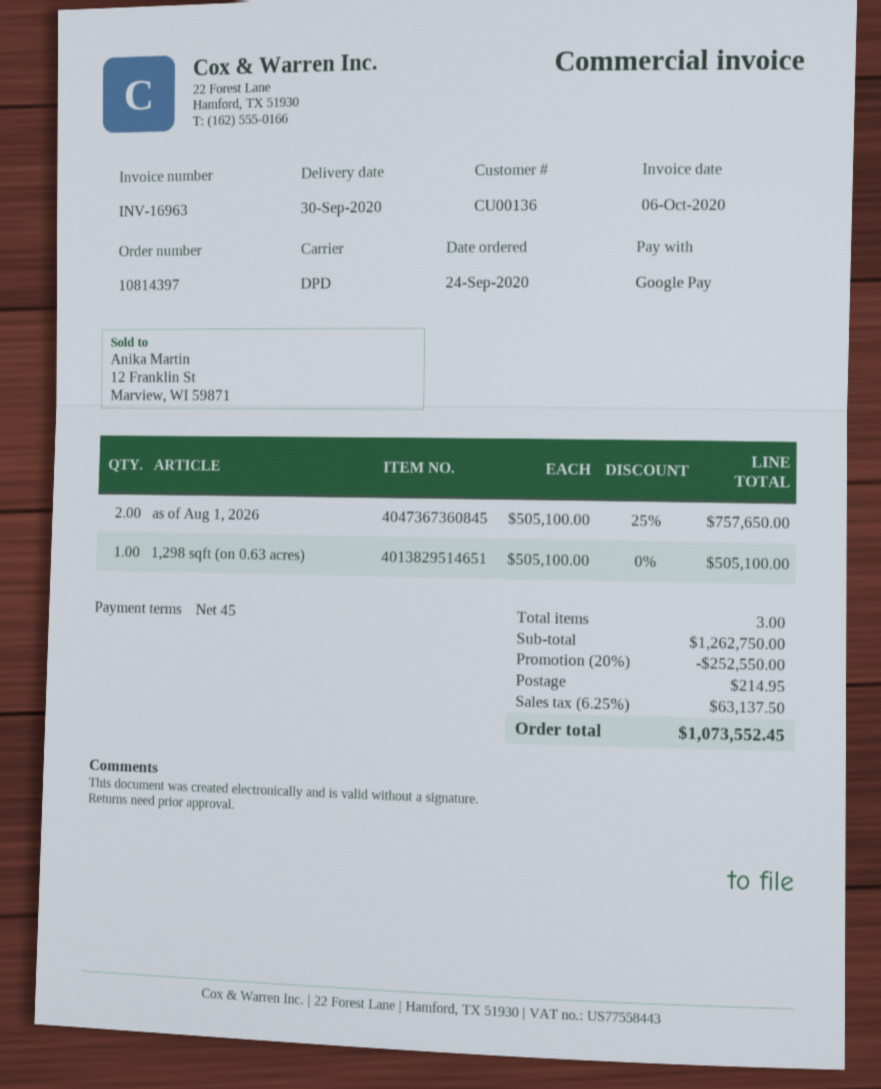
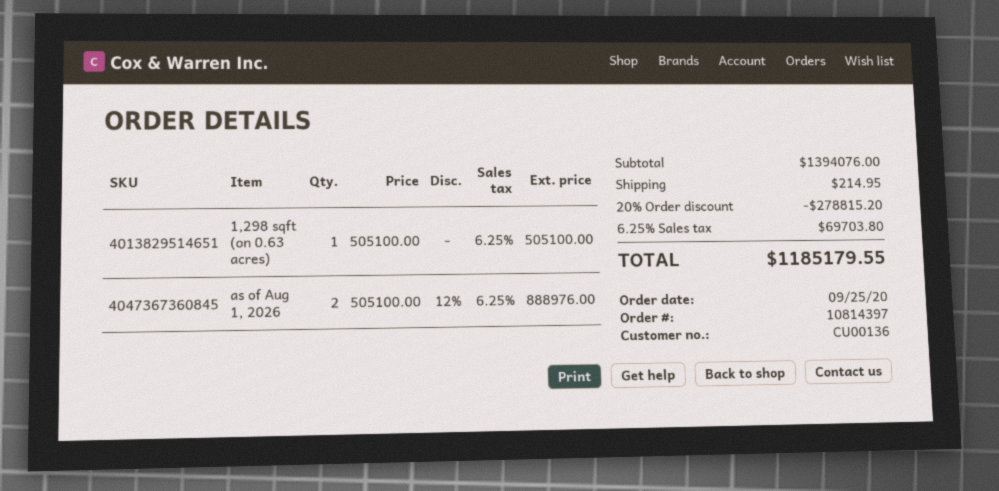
order date: 2020-09-24 -> 2020-09-25
as of Aug 1, 2026: 2 x 505100.00 - 25% = 757650.00 -> 2 x 505100.00 - 12% = 888976.00
subtotal: 1262750.00 -> 1394076.00
discount: 20% = 252550.00 -> 20% = 278815.20
tax: 6.25% = 63137.50 -> 6.25% = 69703.80
total: 1073552.45 -> 1185179.55

